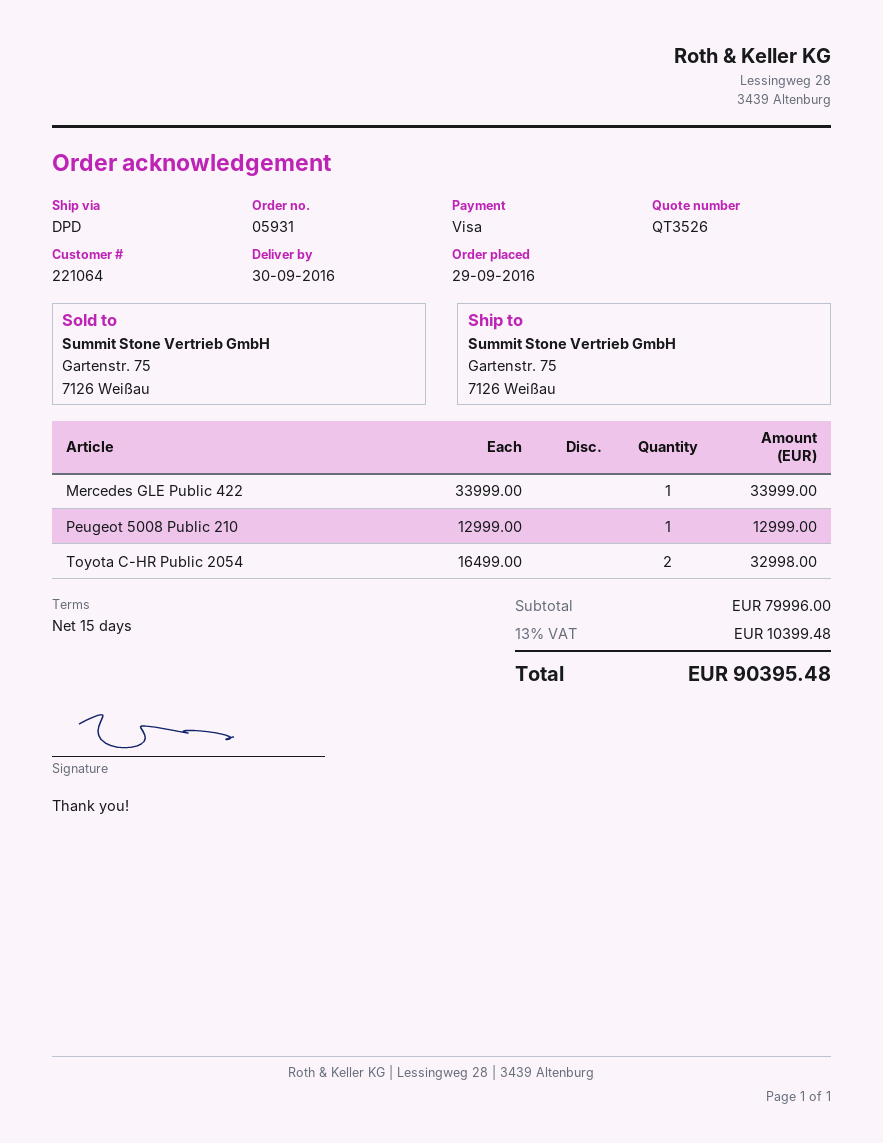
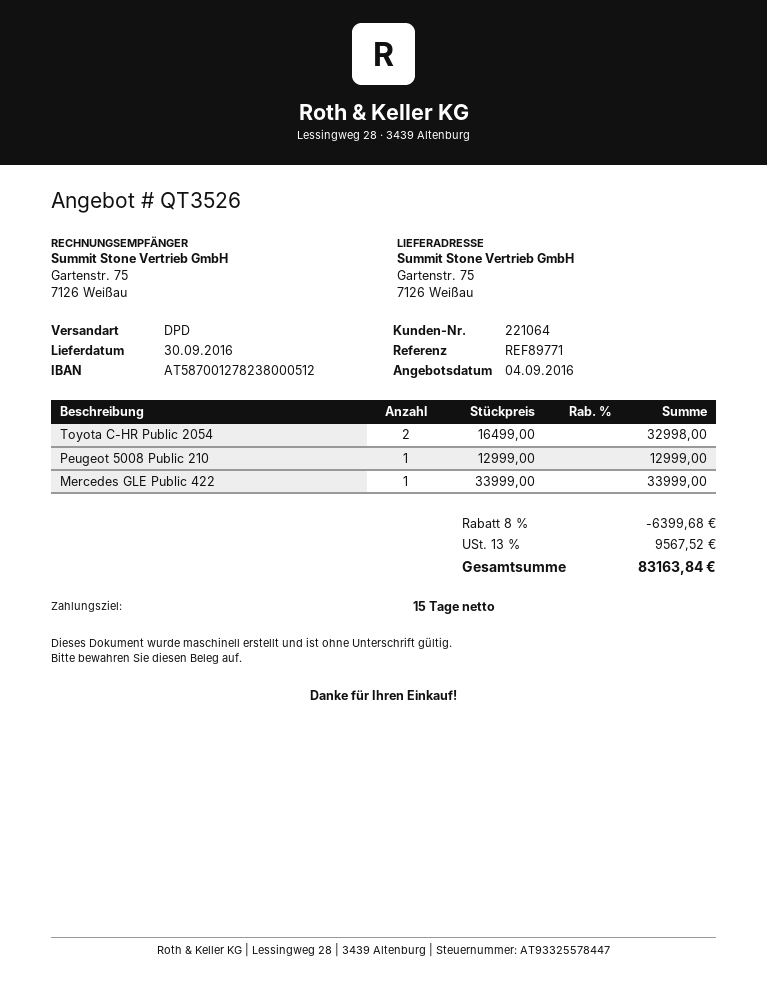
discount: none -> 8% = 6399.68
tax: 13% = 10399.48 -> 13% = 9567.52
total: 90395.48 -> 83163.84

